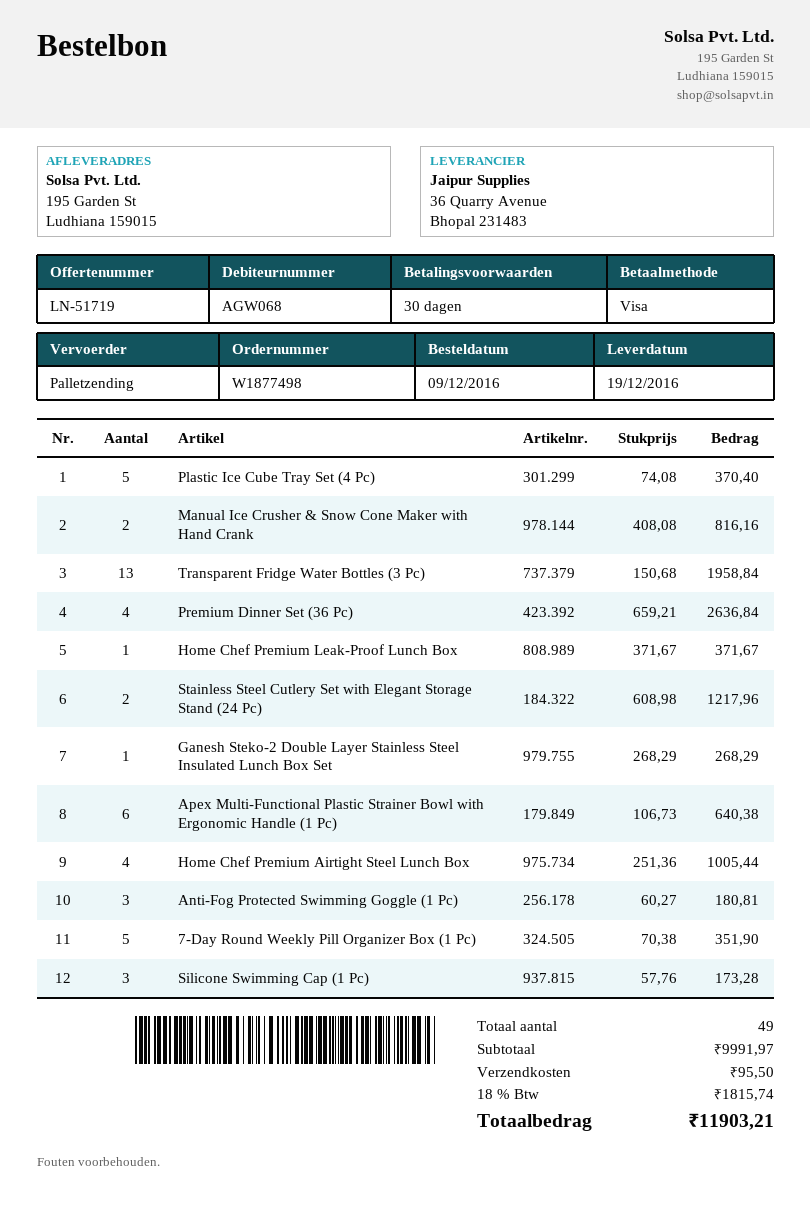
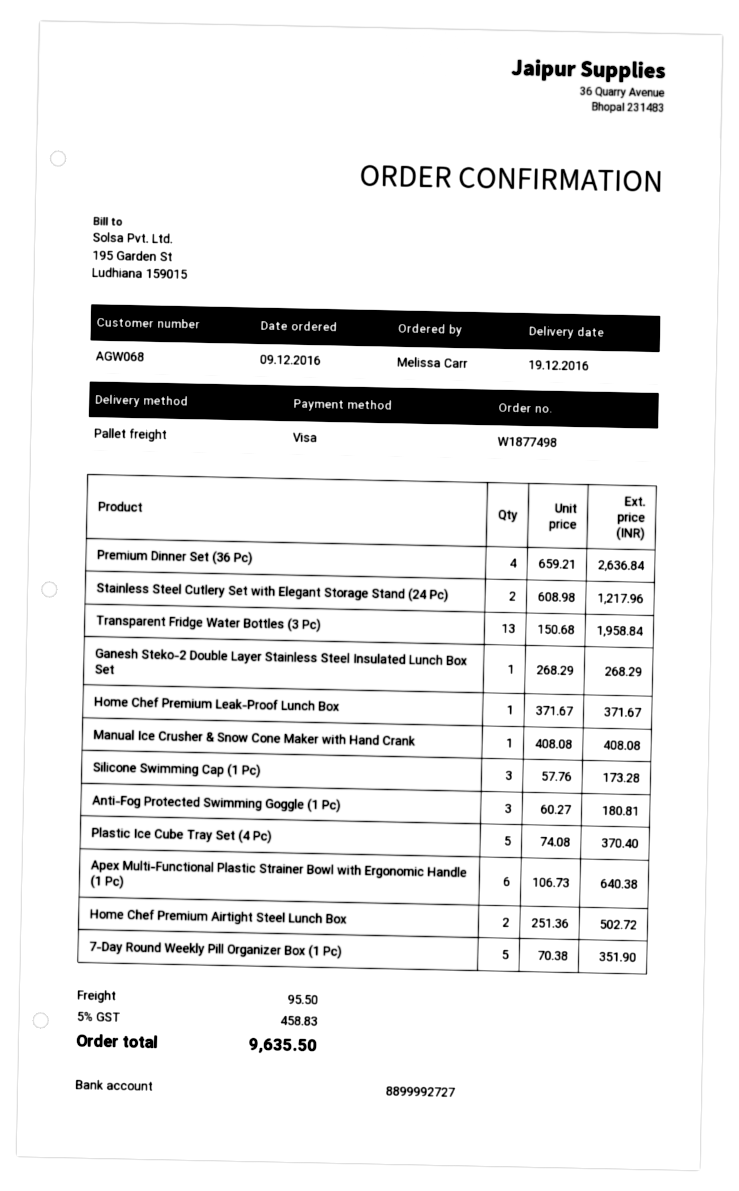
Manual Ice Crusher & Snow Cone Maker with Hand Crank: 2 x 408.08 = 816.16 -> 1 x 408.08 = 408.08
Home Chef Premium Airtight Steel Lunch Box: 4 x 251.36 = 1005.44 -> 2 x 251.36 = 502.72
tax: 18% = 1815.74 -> 5% = 458.83
total: 11903.21 -> 9635.50

